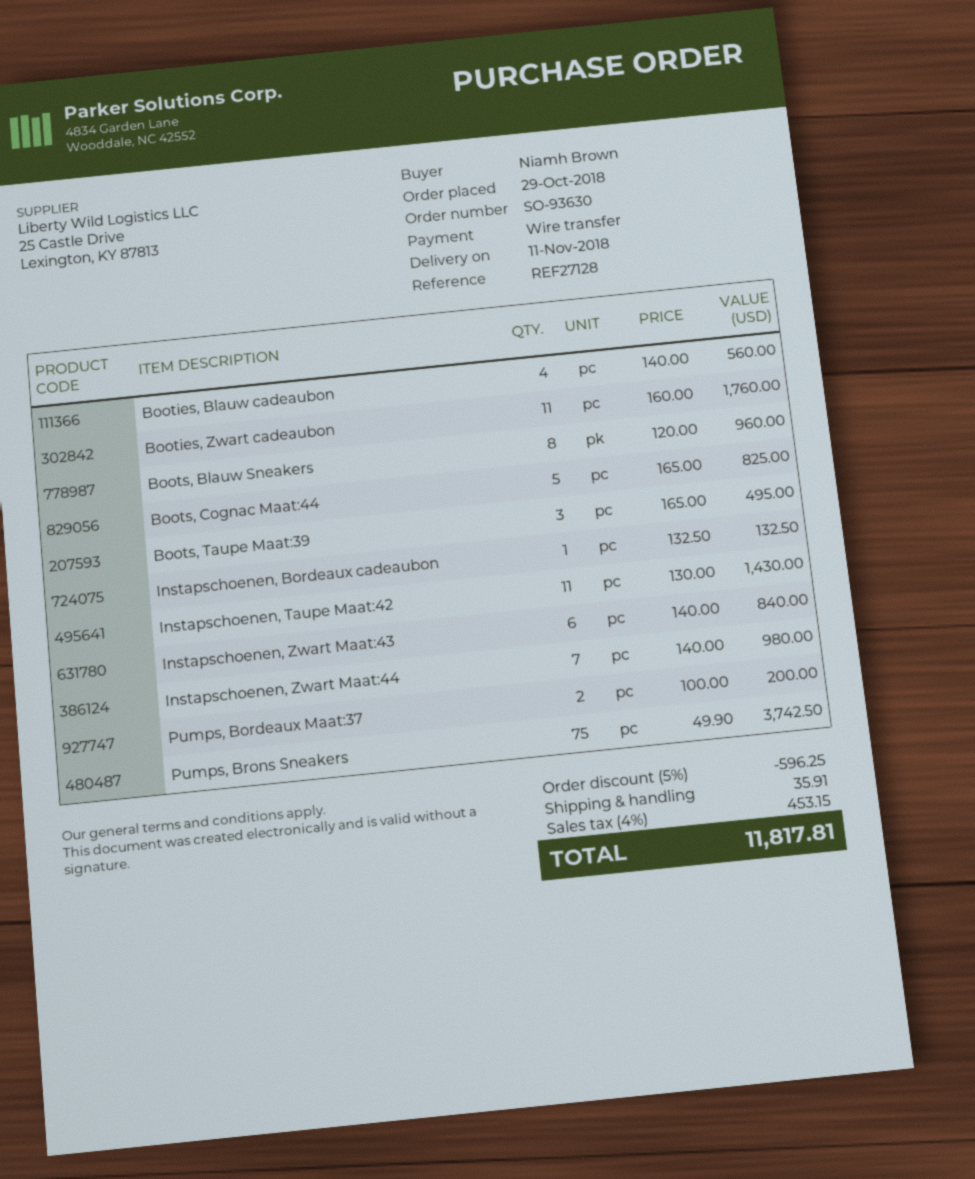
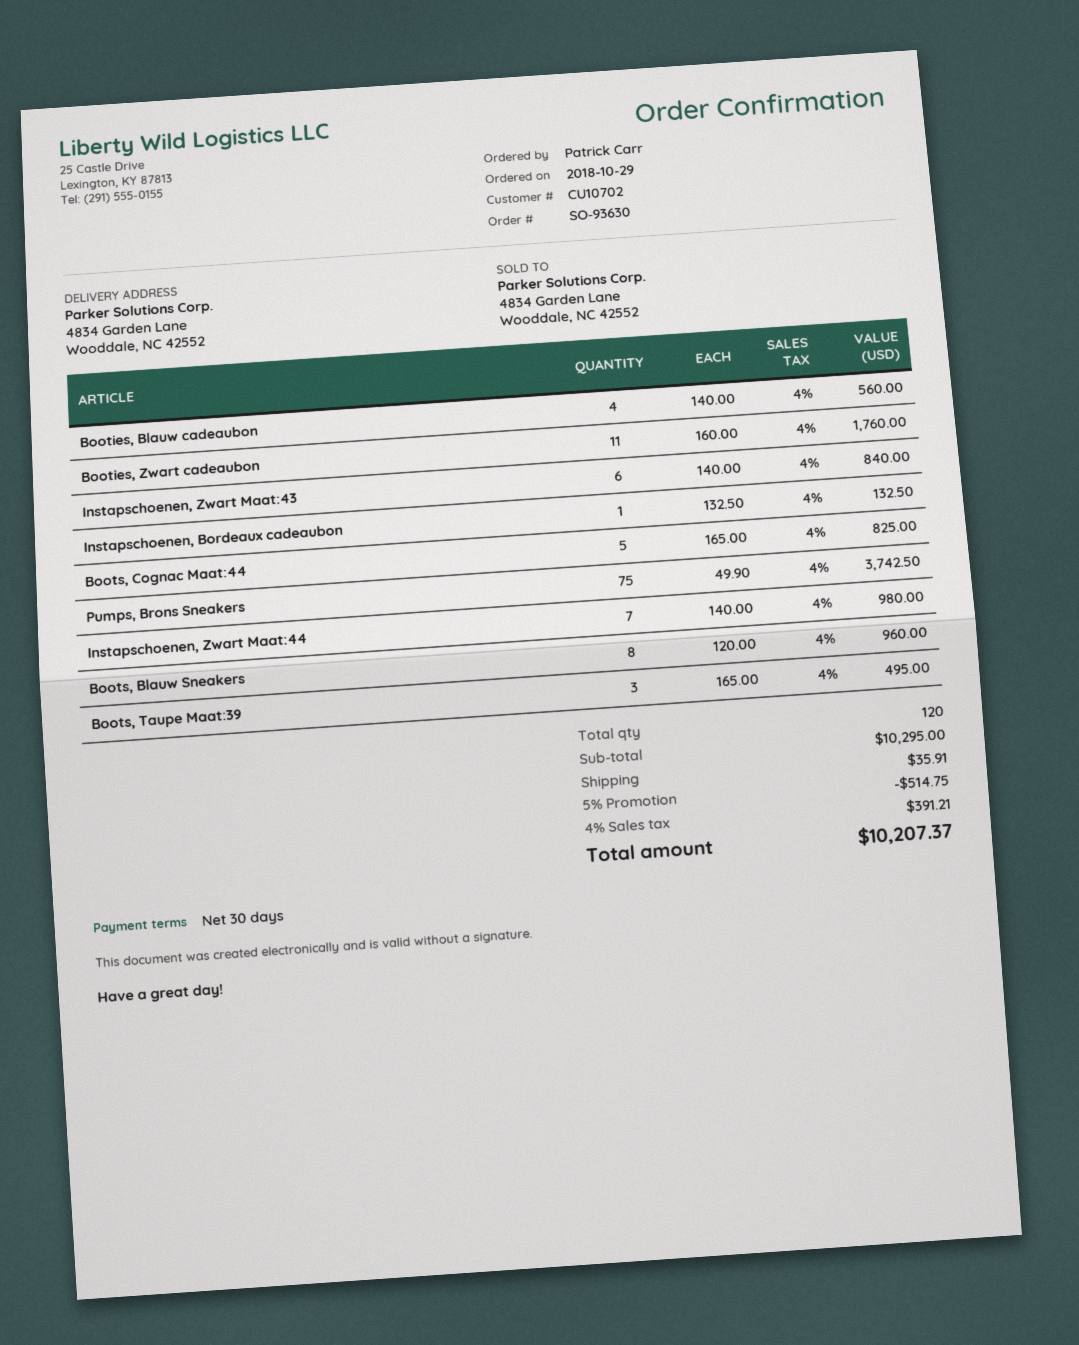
ordered by: Niamh Brown -> Patrick Carr
Instapschoenen, Taupe Maat:42: 11 x 130.00 = 1430.00 -> none
Pumps, Bordeaux Maat:37: 2 x 100.00 = 200.00 -> none
discount: 5% = 596.25 -> 5% = 514.75
tax: 4% = 453.15 -> 4% = 391.21
total: 11817.81 -> 10207.37

